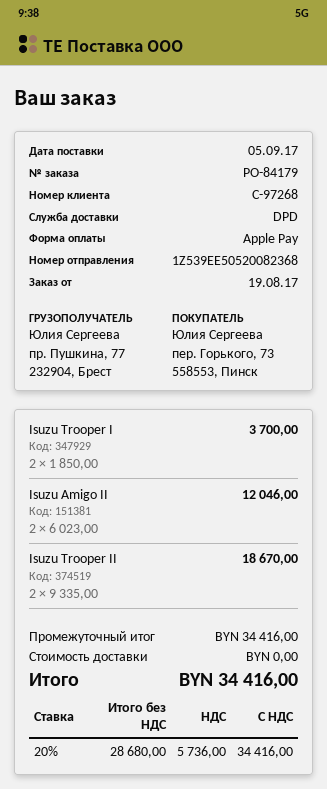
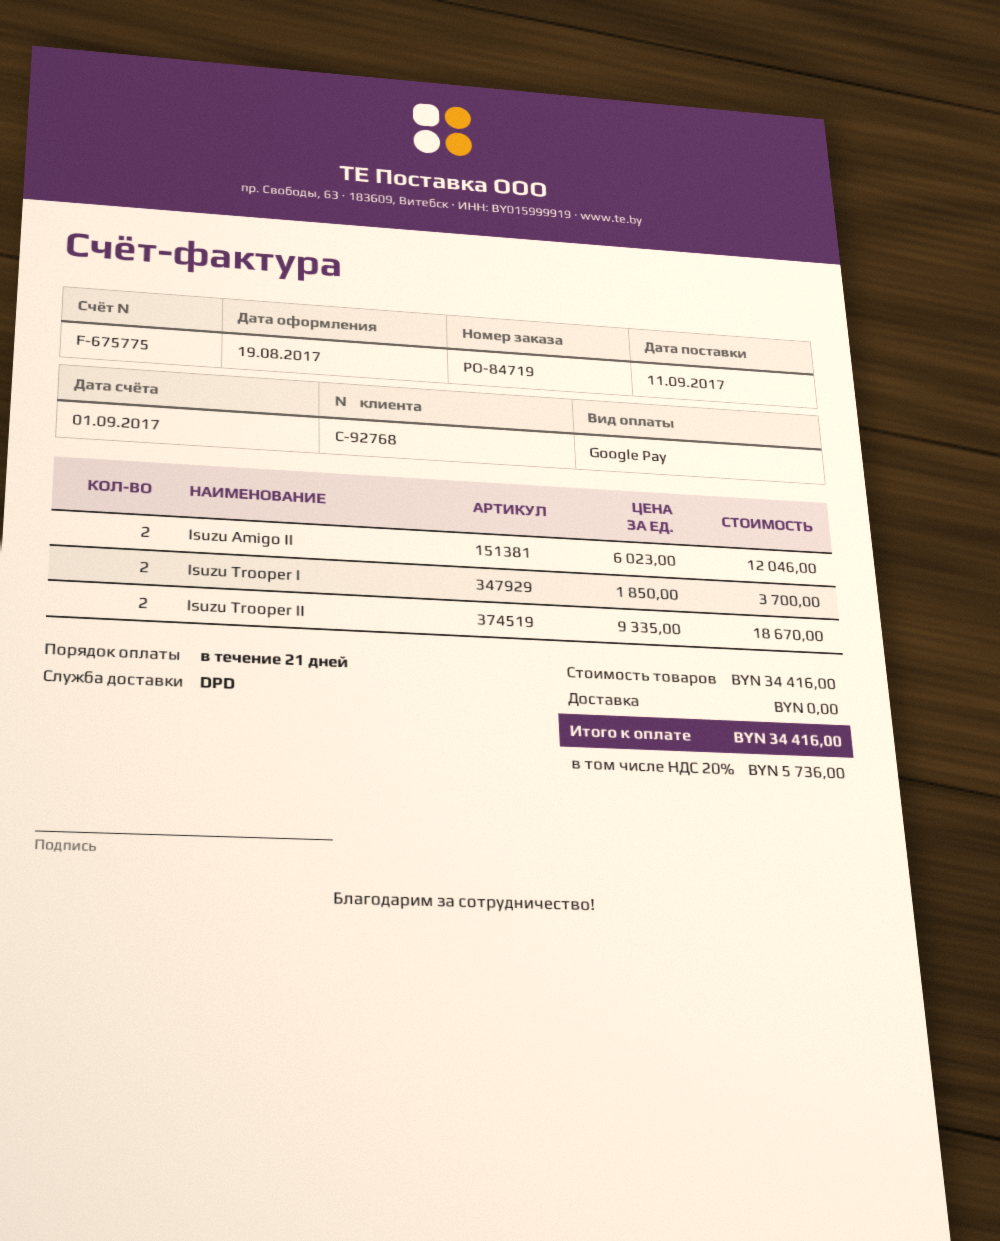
order number: PO-84179 -> PO-84719
delivery date: 2017-09-05 -> 2017-09-11
customer number: C-97268 -> C-92768
payment method: Apple Pay -> Google Pay

